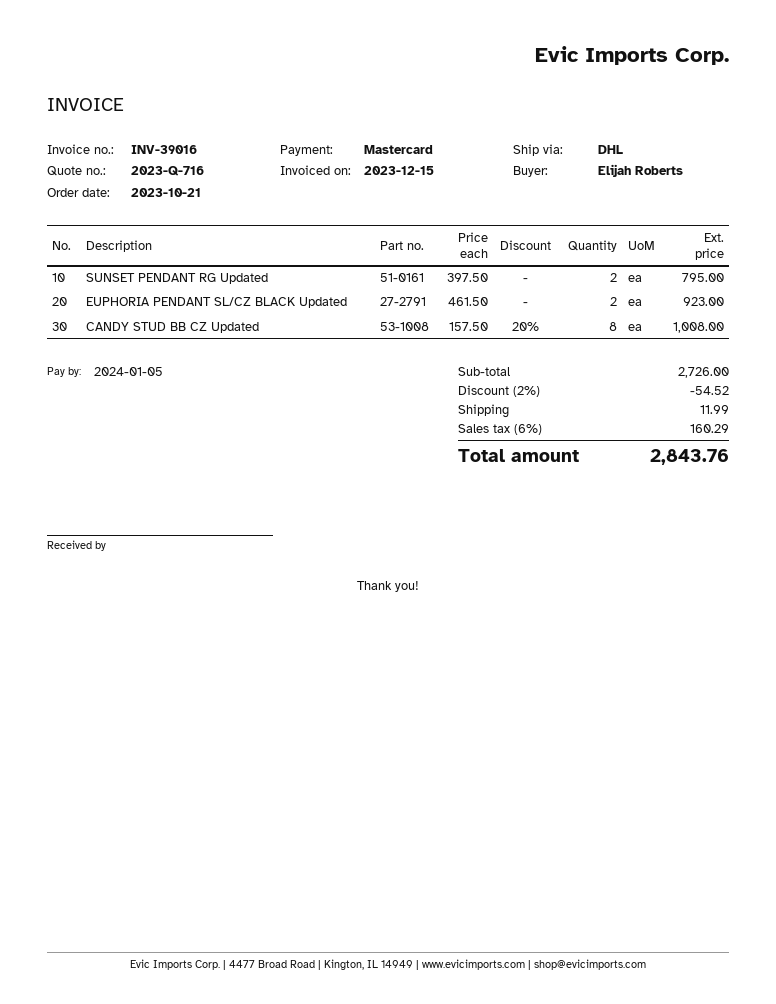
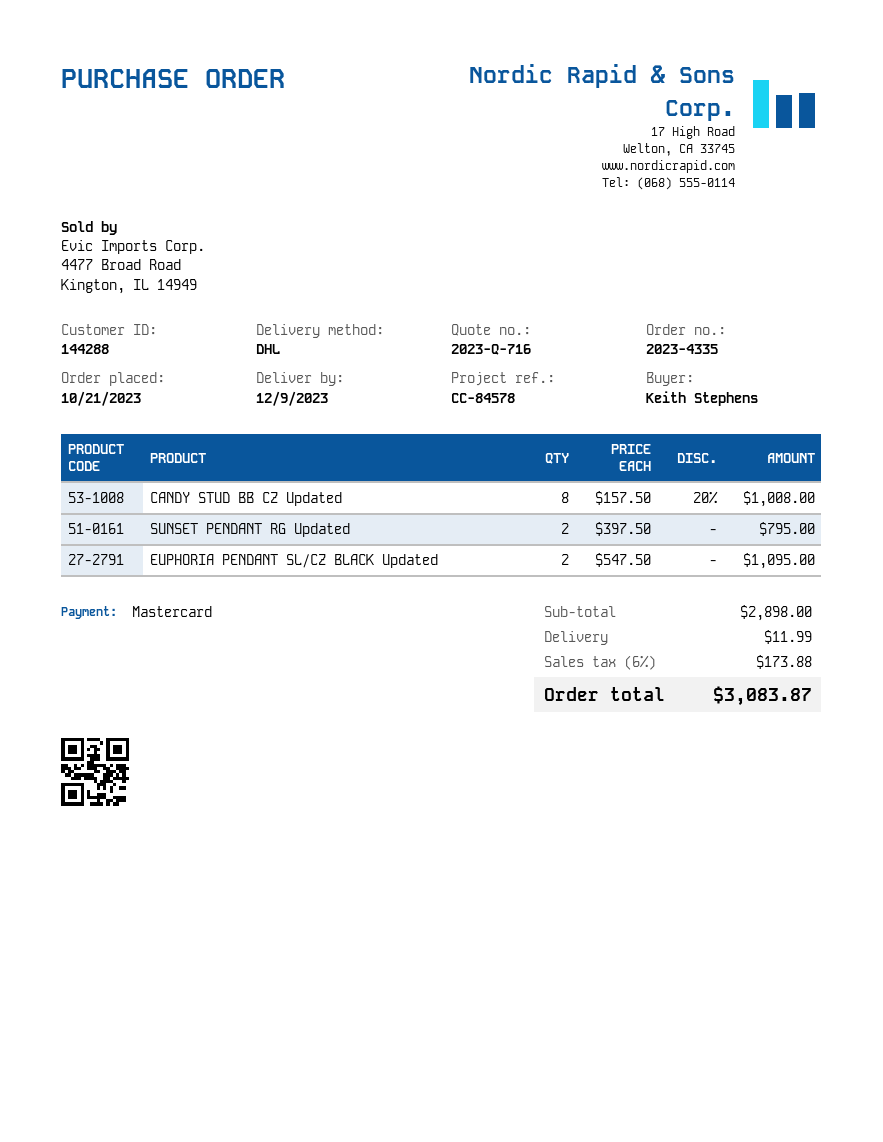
ordered by: Elijah Roberts -> Keith Stephens
EUPHORIA PENDANT SL/CZ BLACK Updated: 2 x 461.50 = 923.00 -> 2 x 547.50 = 1095.00
subtotal: 2726.00 -> 2898.00
discount: 2% = 54.52 -> none
tax: 6% = 160.29 -> 6% = 173.88
total: 2843.76 -> 3083.87

